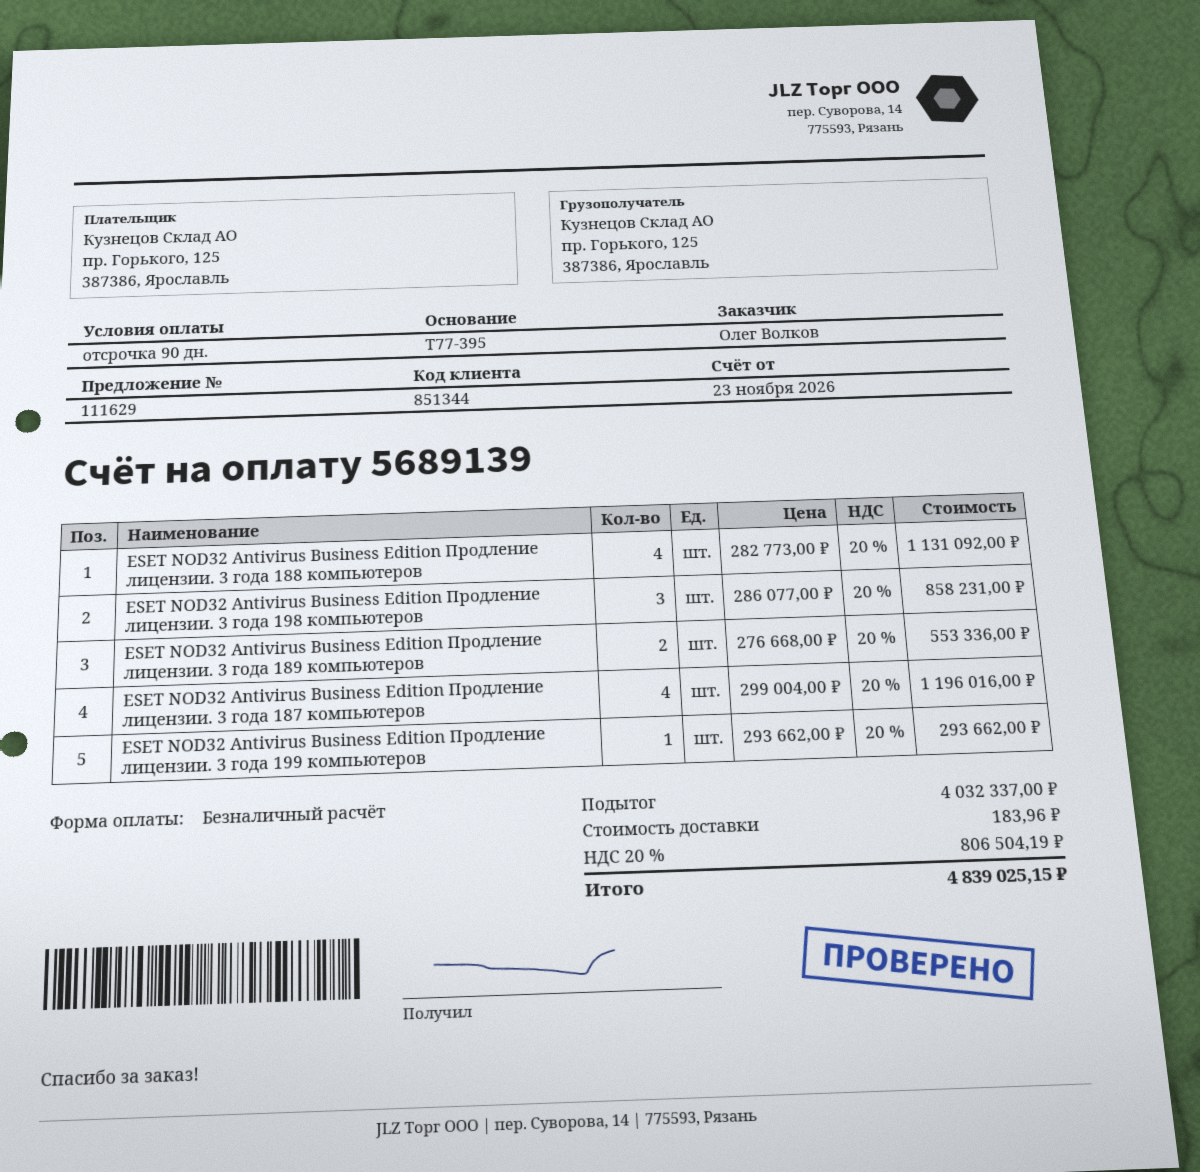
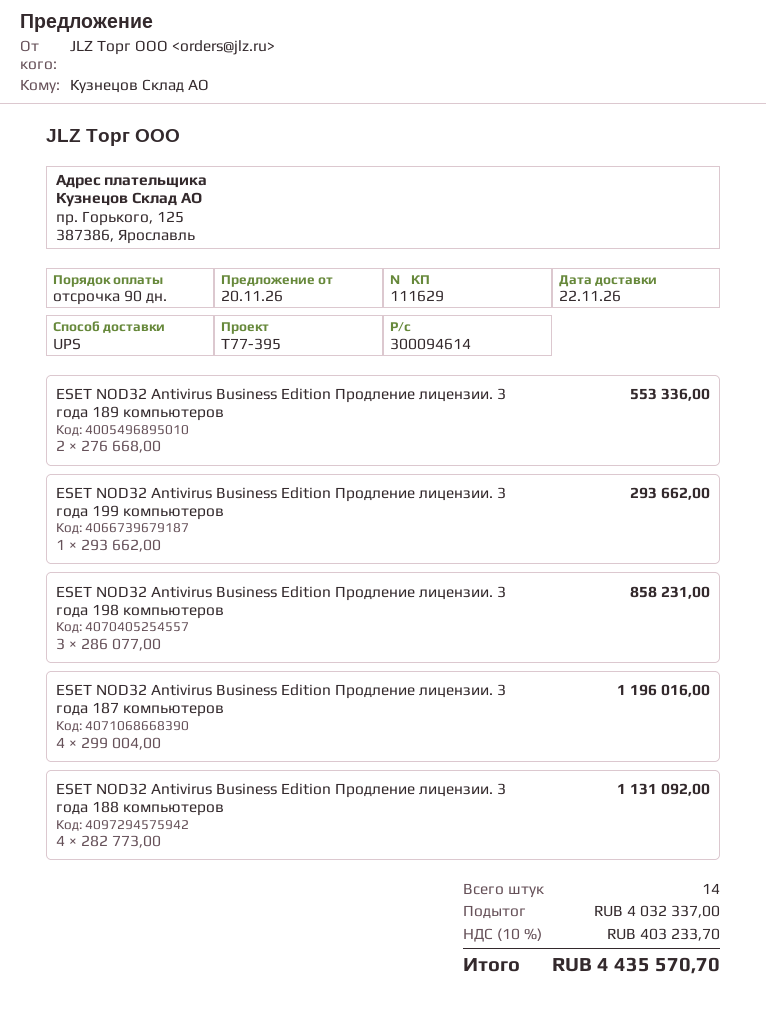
shipping: 183.96 -> none
tax: 20% = 806504.19 -> 10% = 403233.70
total: 4839025.15 -> 4435570.70

